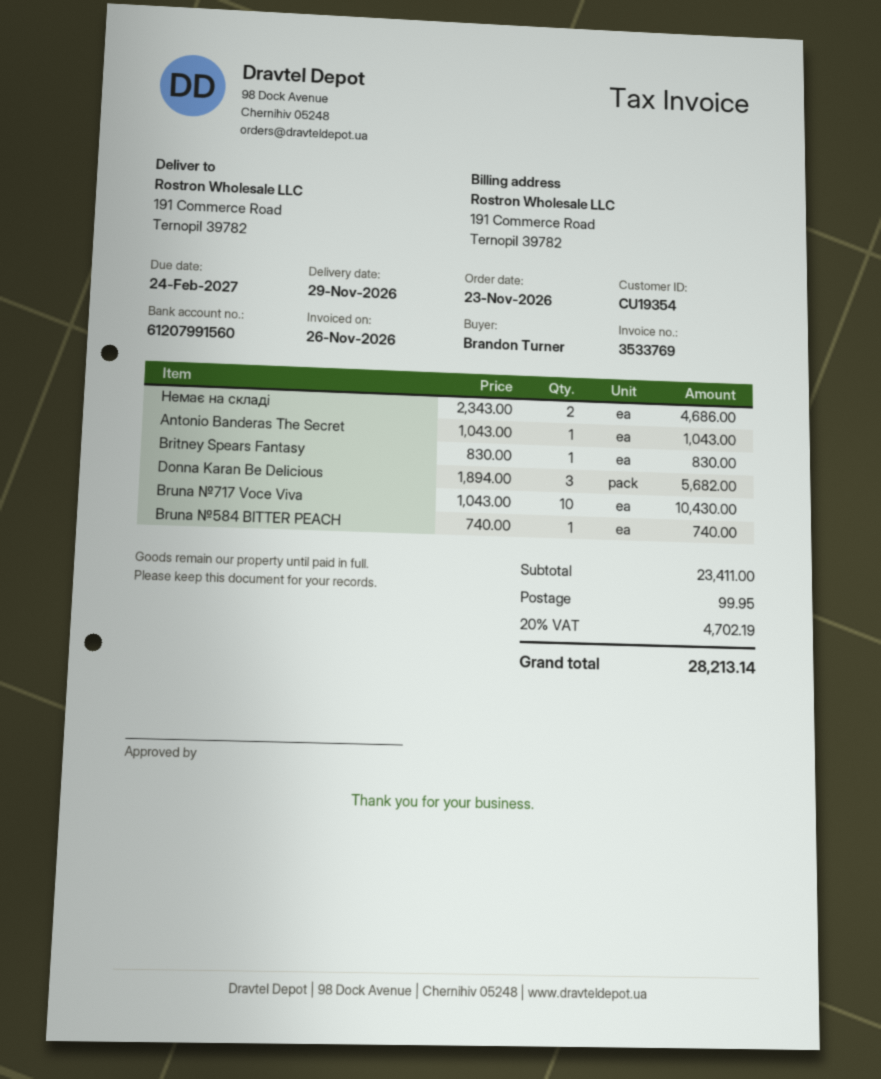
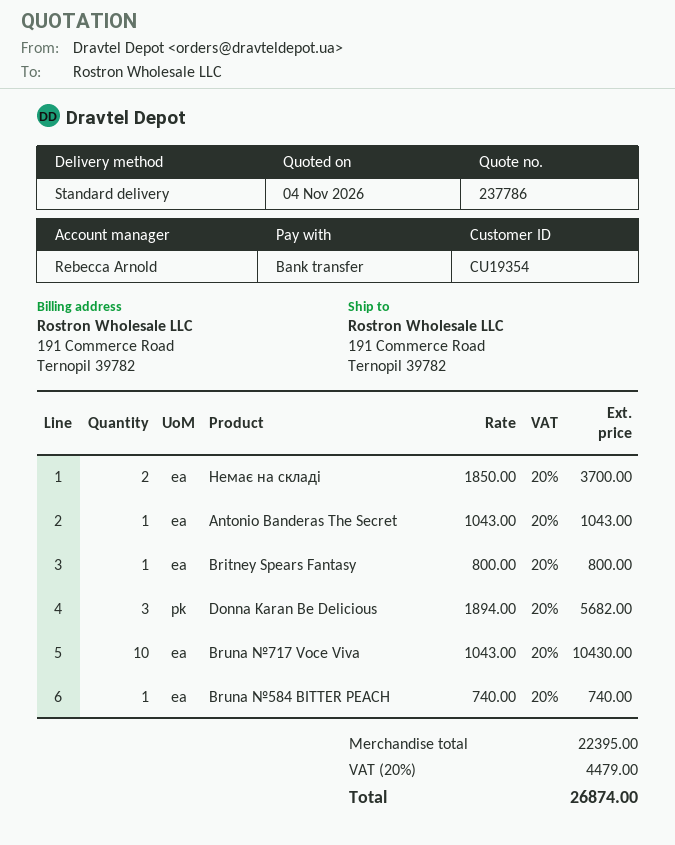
Немає на складі: 2 x 2343.00 = 4686.00 -> 2 x 1850.00 = 3700.00
Britney Spears Fantasy: 1 x 830.00 = 830.00 -> 1 x 800.00 = 800.00
subtotal: 23411.00 -> 22395.00
shipping: 99.95 -> none
tax: 20% = 4702.19 -> 20% = 4479.00
total: 28213.14 -> 26874.00

